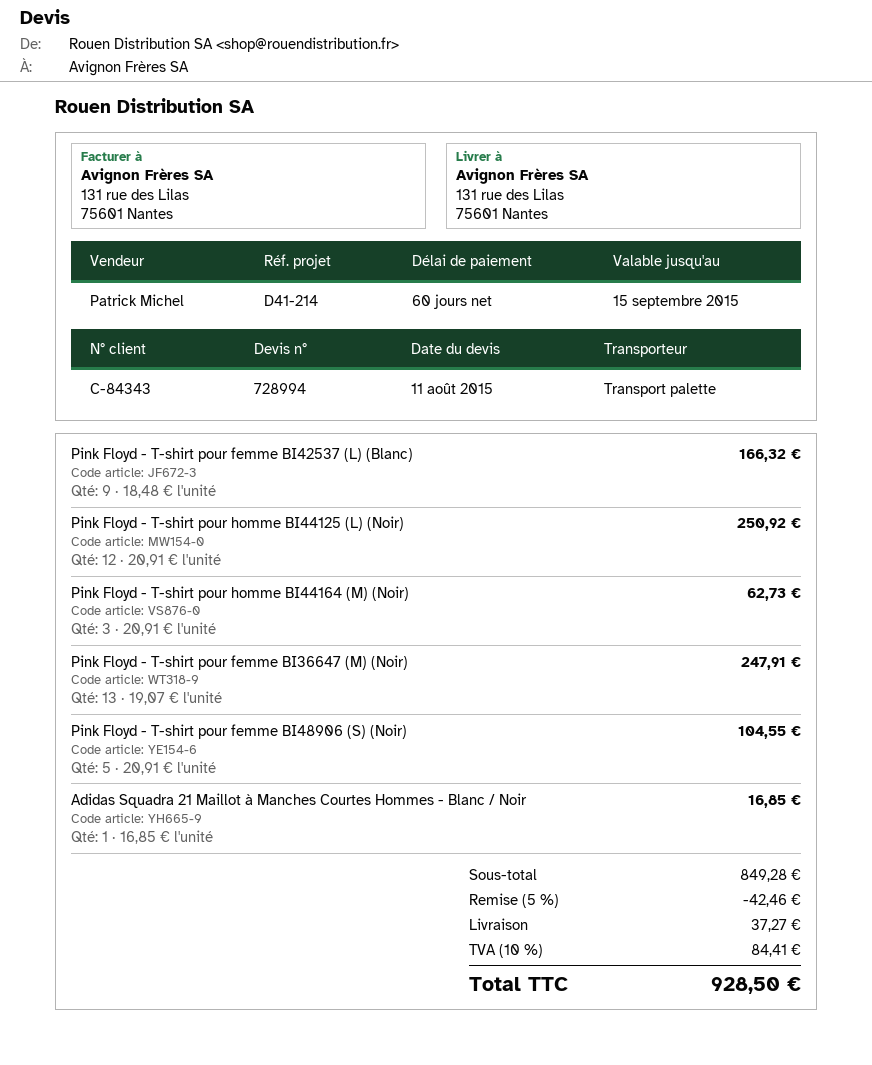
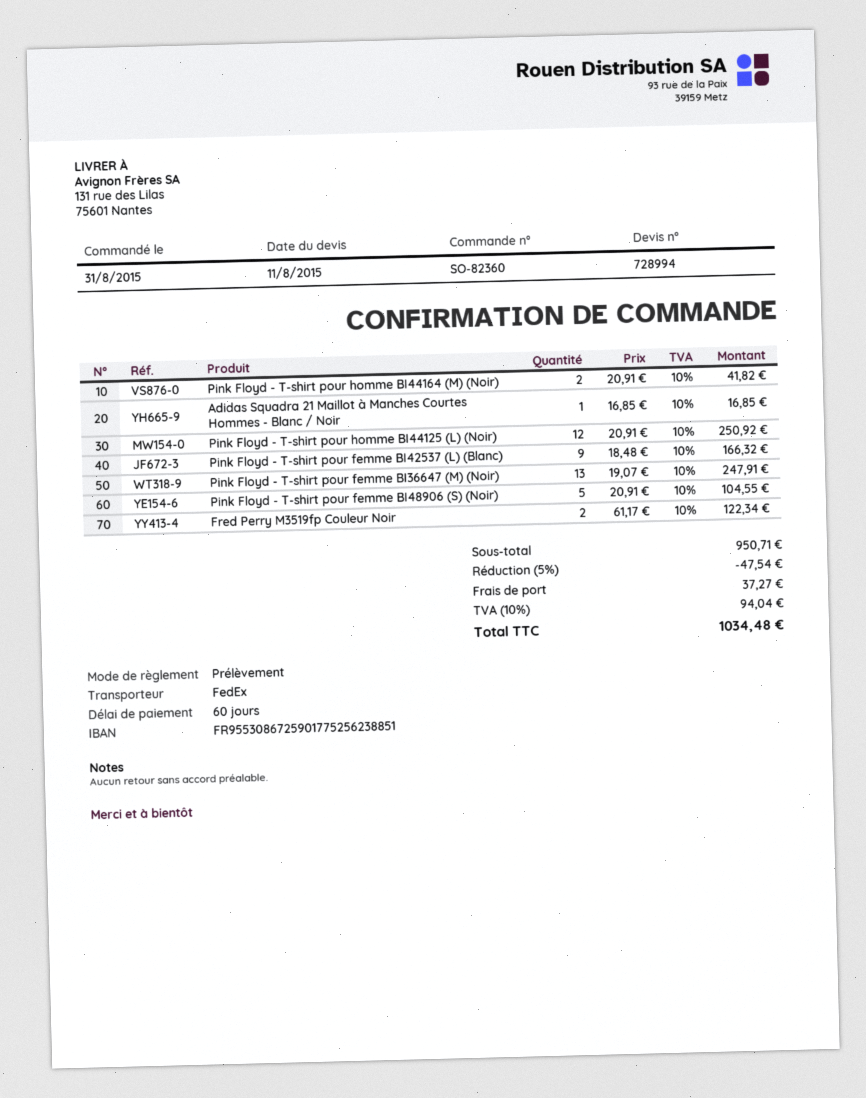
shipping method: pallet freight -> FedEx
Pink Floyd - T-shirt pour homme BI44164 (M) (Noir): 3 x 20.91 = 62.73 -> 2 x 20.91 = 41.82
Fred Perry M3519fp Couleur Noir: none -> 2 x 61.17 = 122.34
subtotal: 849.28 -> 950.71
discount: 5% = 42.46 -> 5% = 47.54
tax: 10% = 84.41 -> 10% = 94.04
total: 928.50 -> 1034.48

